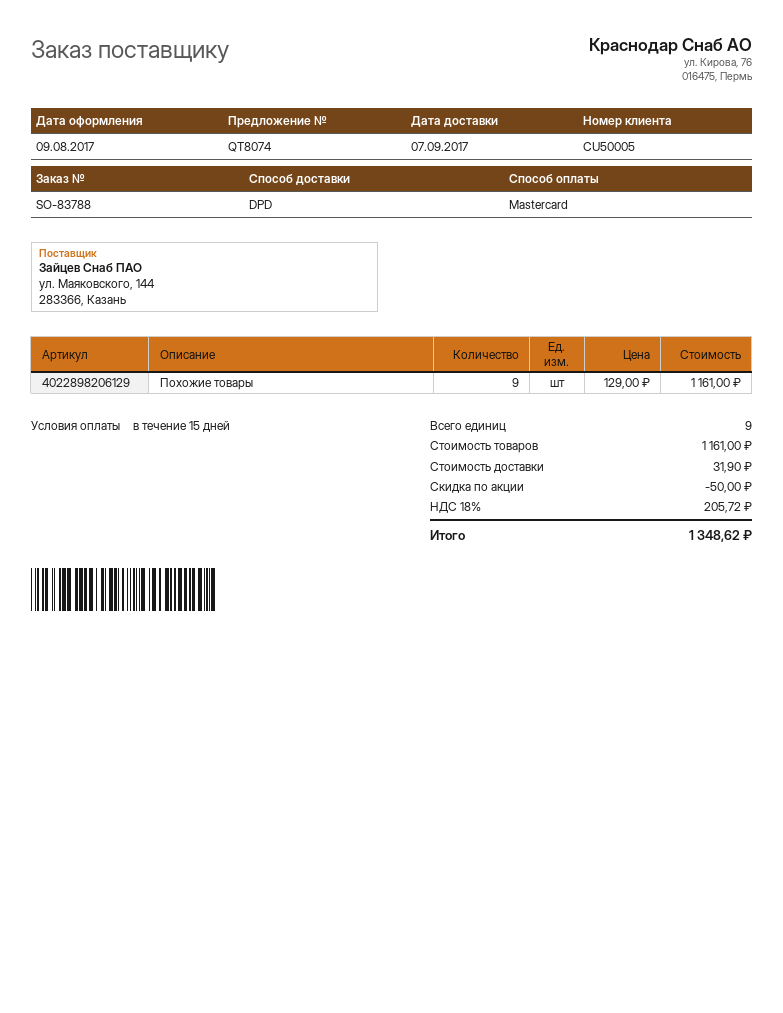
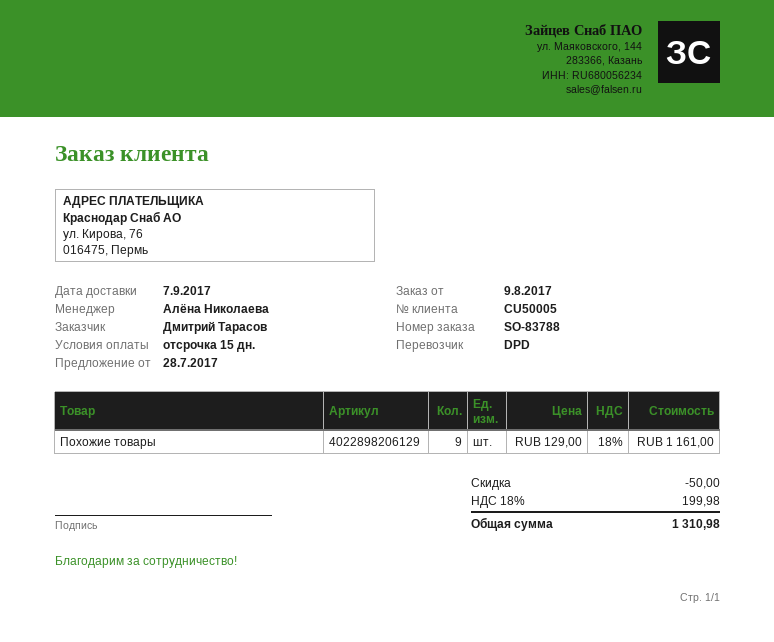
shipping: 31.90 -> none
tax: 18% = 205.72 -> 18% = 199.98
total: 1348.62 -> 1310.98

